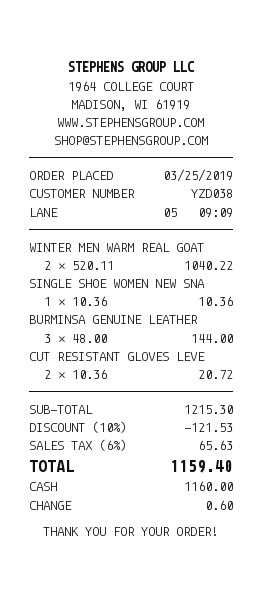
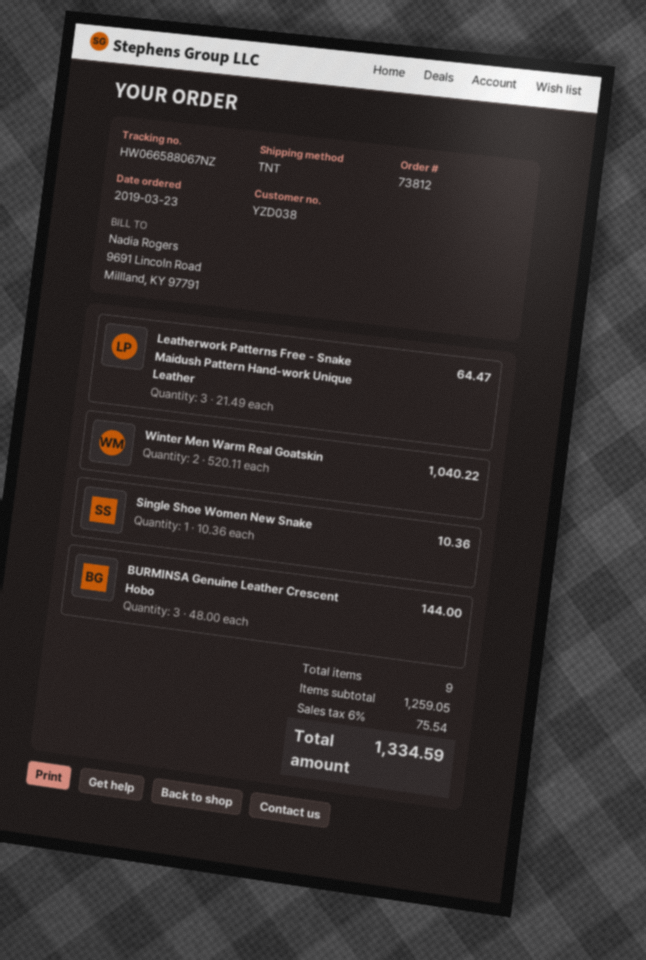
order date: 2019-03-25 -> 2019-03-23
CUT RESISTANT GLOVES LEVE: 2 x 10.36 = 20.72 -> none
Leatherwork Patterns Free - Snake Maidush Pattern Hand-work Unique Leather: none -> 3 x 21.49 = 64.47
subtotal: 1215.30 -> 1259.05
discount: 10% = 121.53 -> none
tax: 6% = 65.63 -> 6% = 75.54
total: 1159.40 -> 1334.59

